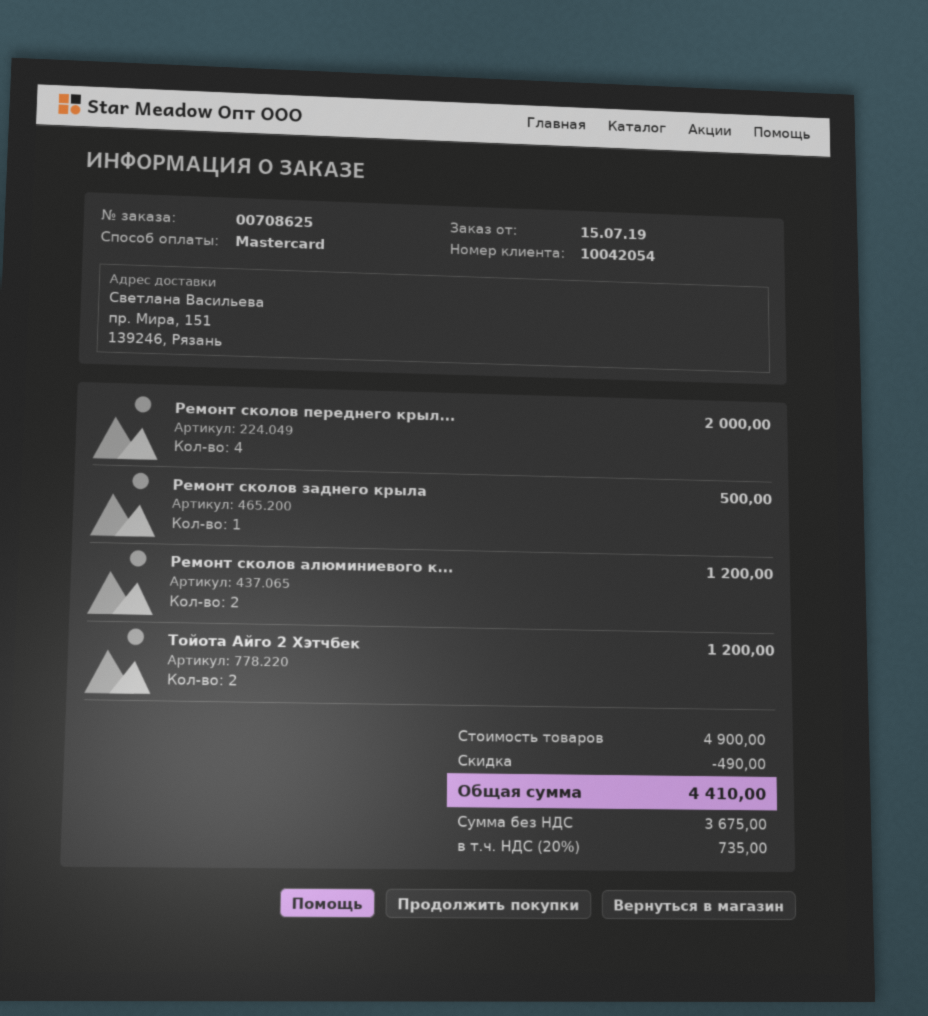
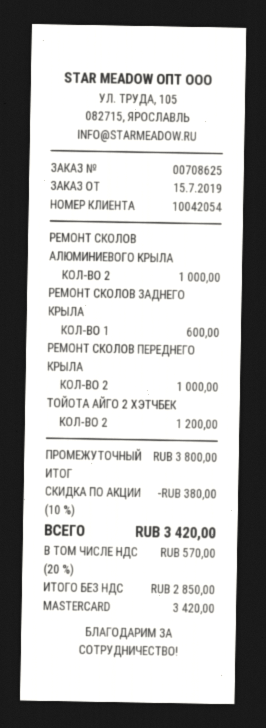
Ремонт сколов переднего крыл...: 4 for 2000.00 -> 2 for 1000.00
Ремонт сколов заднего крыла: 1 for 500.00 -> 1 for 600.00
Ремонт сколов алюминиевого к...: 2 for 1200.00 -> 2 for 1000.00
subtotal: 4900.00 -> 3800.00
discount: 490.00 -> 380.00
net: 3675.00 -> 2850.00
tax: 20% = 735.00 -> 20% = 570.00
total: 4410.00 -> 3420.00

